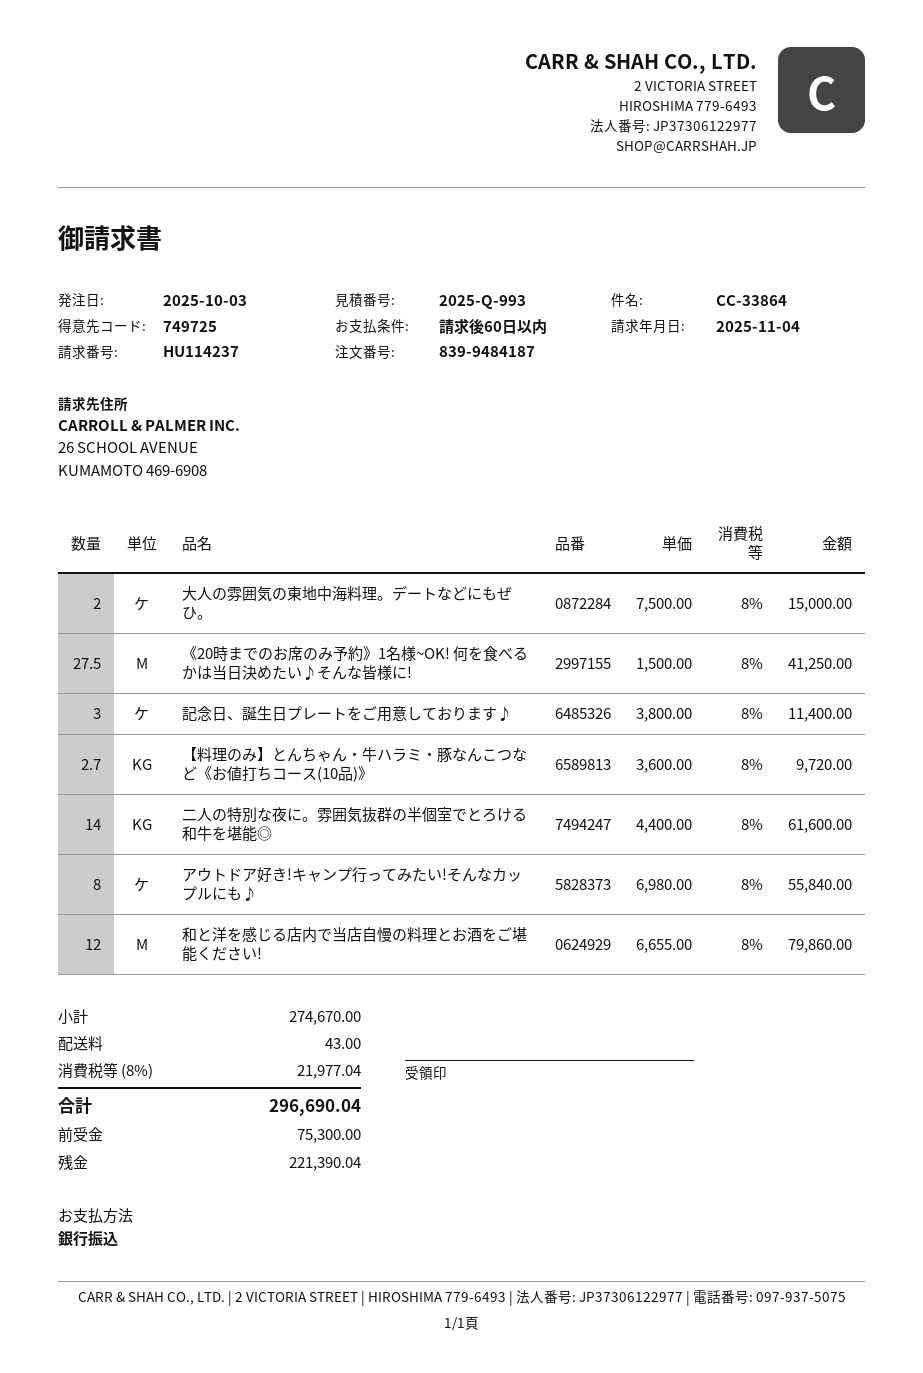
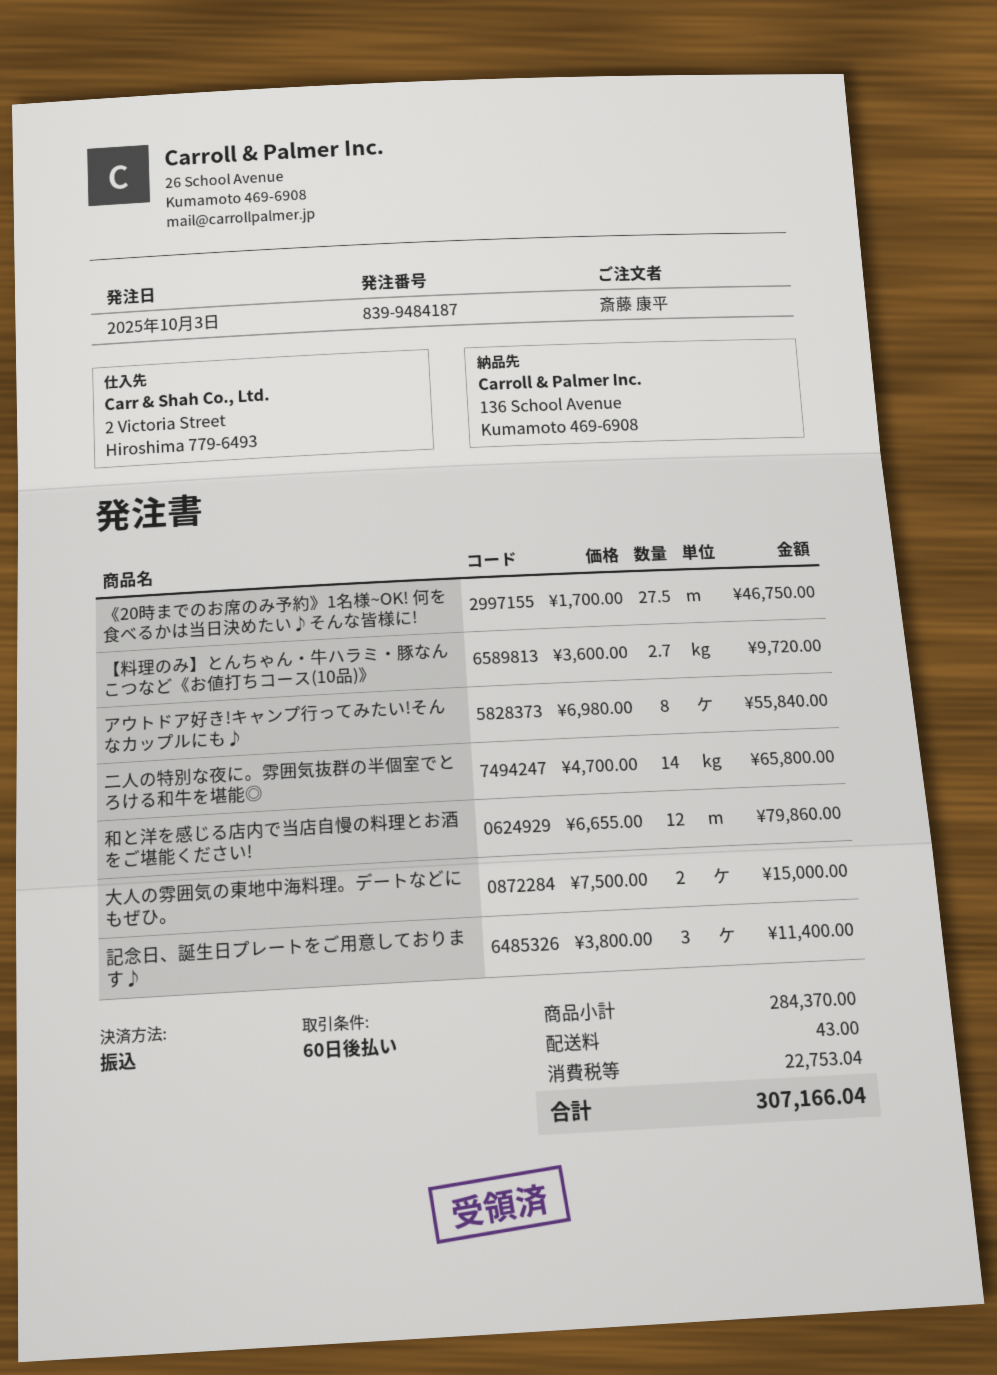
《20時までのお席のみ予約》1名様~OK! 何を食べるかは当日決めたい♪そんな皆様に!: 27.5 x 1500.00 = 41250.00 -> 27.5 x 1700.00 = 46750.00
二人の特別な夜に。雰囲気抜群の半個室でとろける和牛を堪能◎: 14 x 4400.00 = 61600.00 -> 14 x 4700.00 = 65800.00
subtotal: 274670.00 -> 284370.00
tax: 21977.04 -> 22753.04
total: 296690.04 -> 307166.04

